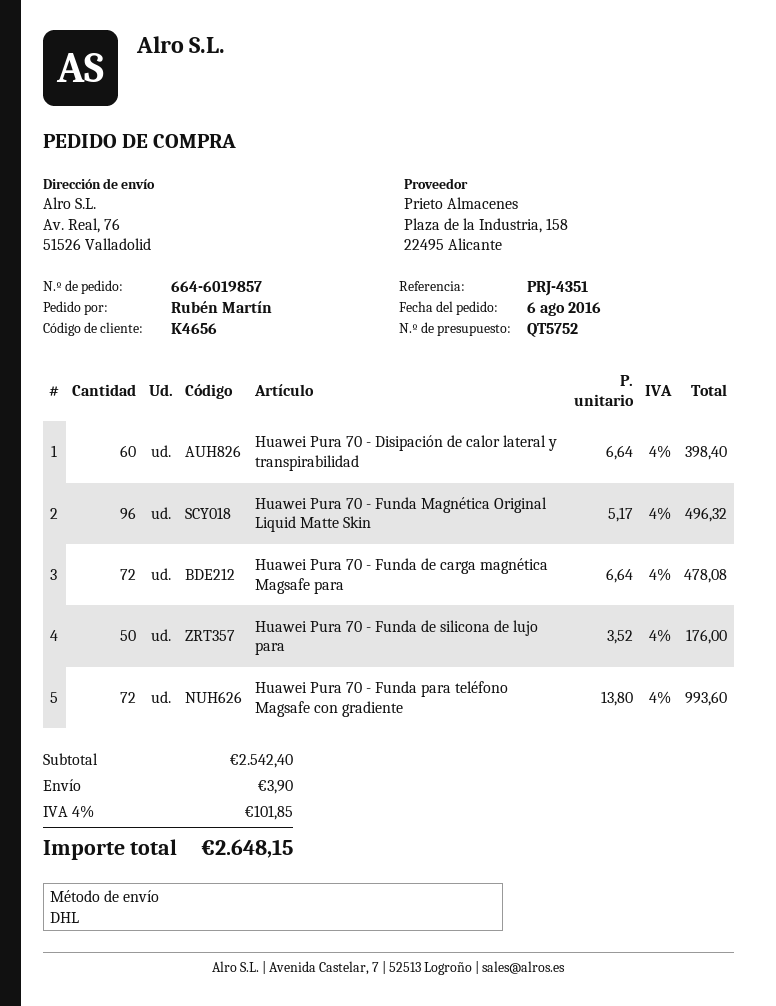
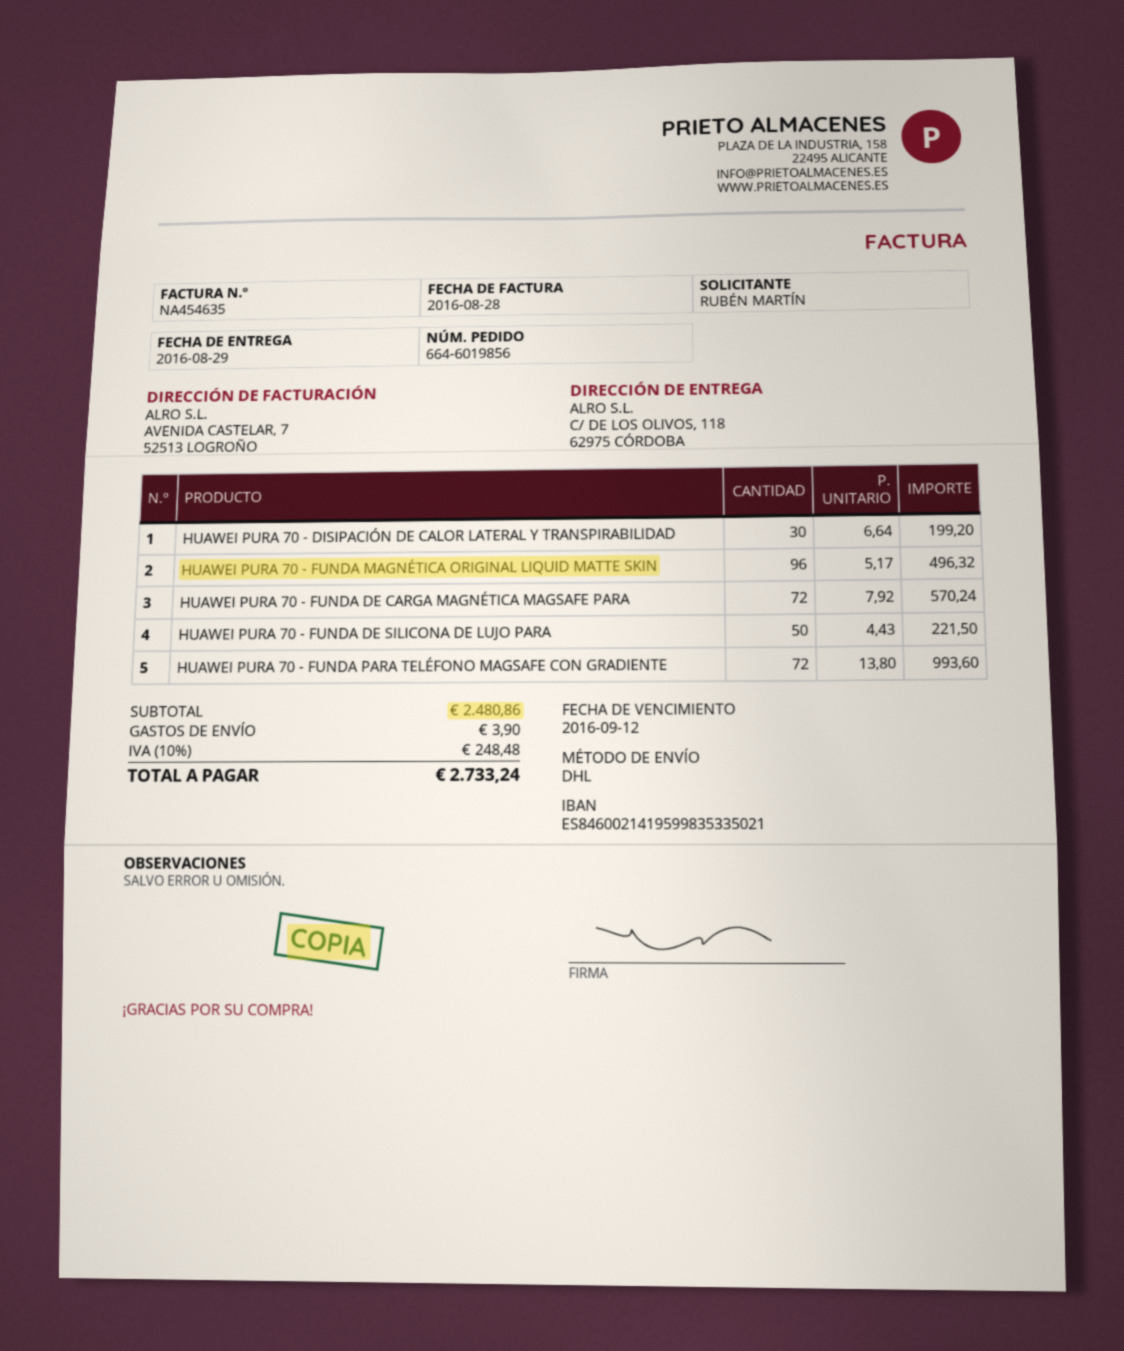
order number: 664-6019857 -> 664-6019856
ship to: Av. Real, 76, 51526 Valladolid -> C/ DE LOS OLIVOS, 118, 62975 CÓRDOBA
Huawei Pura 70 - Disipación de calor lateral y transpirabilidad: 60 x 6.64 = 398.40 -> 30 x 6.64 = 199.20
Huawei Pura 70 - Funda de carga magnética Magsafe para: 72 x 6.64 = 478.08 -> 72 x 7.92 = 570.24
Huawei Pura 70 - Funda de silicona de lujo para: 50 x 3.52 = 176.00 -> 50 x 4.43 = 221.50
subtotal: 2542.40 -> 2480.86
tax: 4% = 101.85 -> 10% = 248.48
total: 2648.15 -> 2733.24

